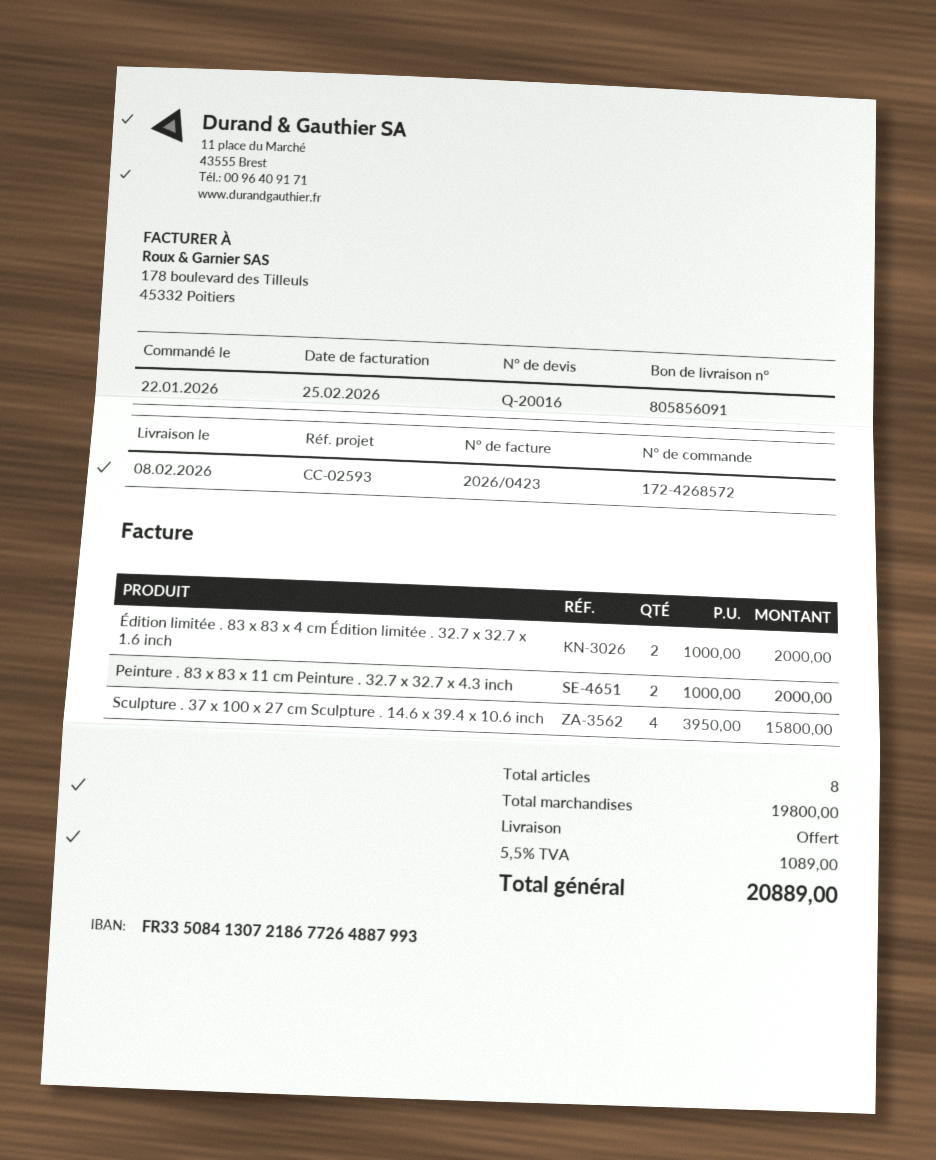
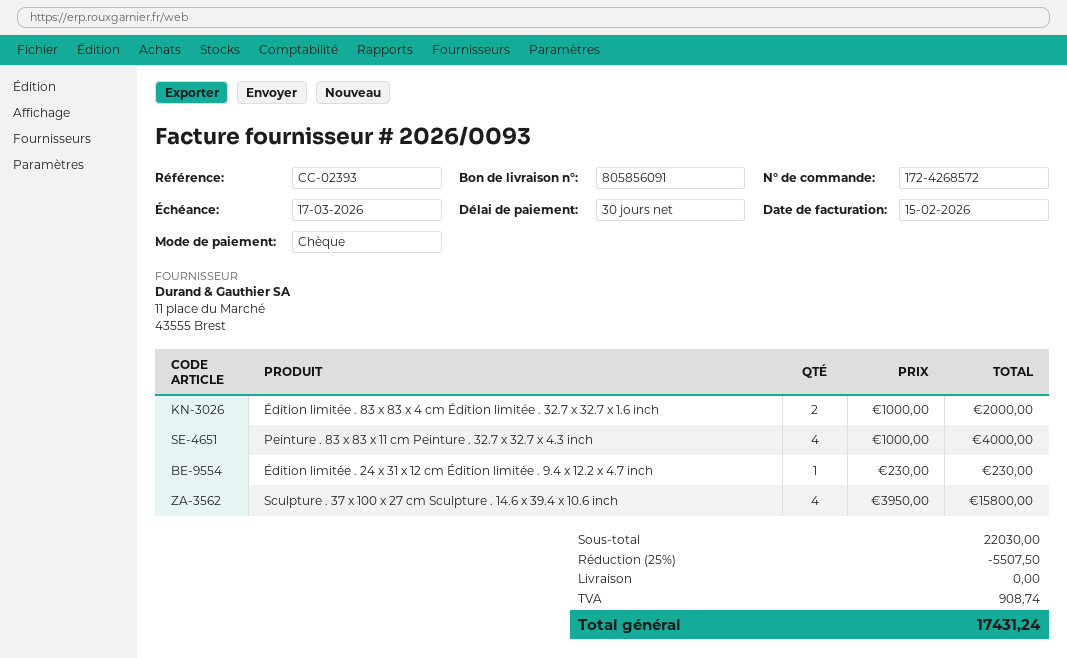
invoice number: 2026/0423 -> 2026/0093
invoice date: 2026-02-25 -> 2026-02-15
reference: CC-02593 -> CC-02393
Peinture . 83 x 83 x 11 cm Peinture . 32.7 x 32.7 x 4.3 inch: 2 x 1000.00 = 2000.00 -> 4 x 1000.00 = 4000.00
Édition limitée . 24 x 31 x 12 cm Édition limitée . 9.4 x 12.2 x 4.7 inch: none -> 1 x 230.00 = 230.00
subtotal: 19800.00 -> 22030.00
discount: none -> 25% = 5507.50
tax: 1089.00 -> 908.74
total: 20889.00 -> 17431.24

